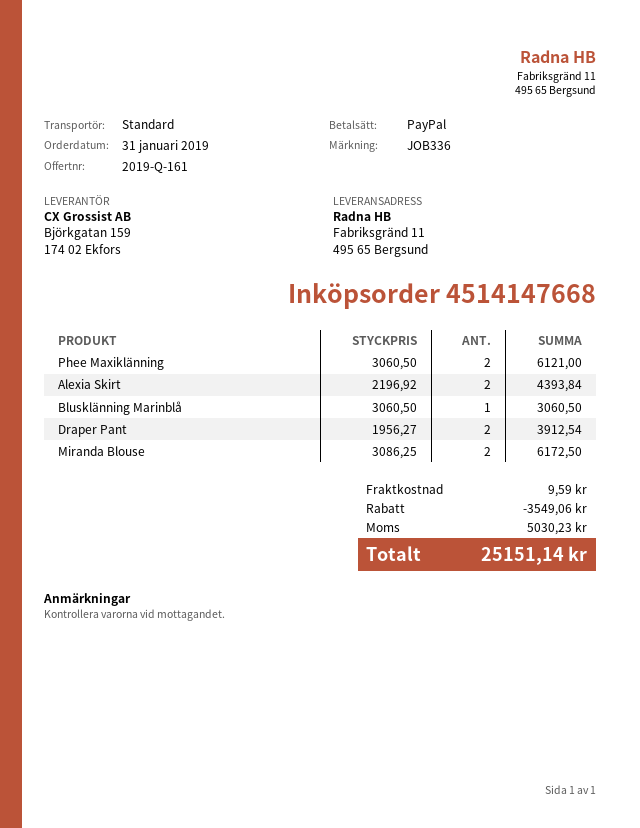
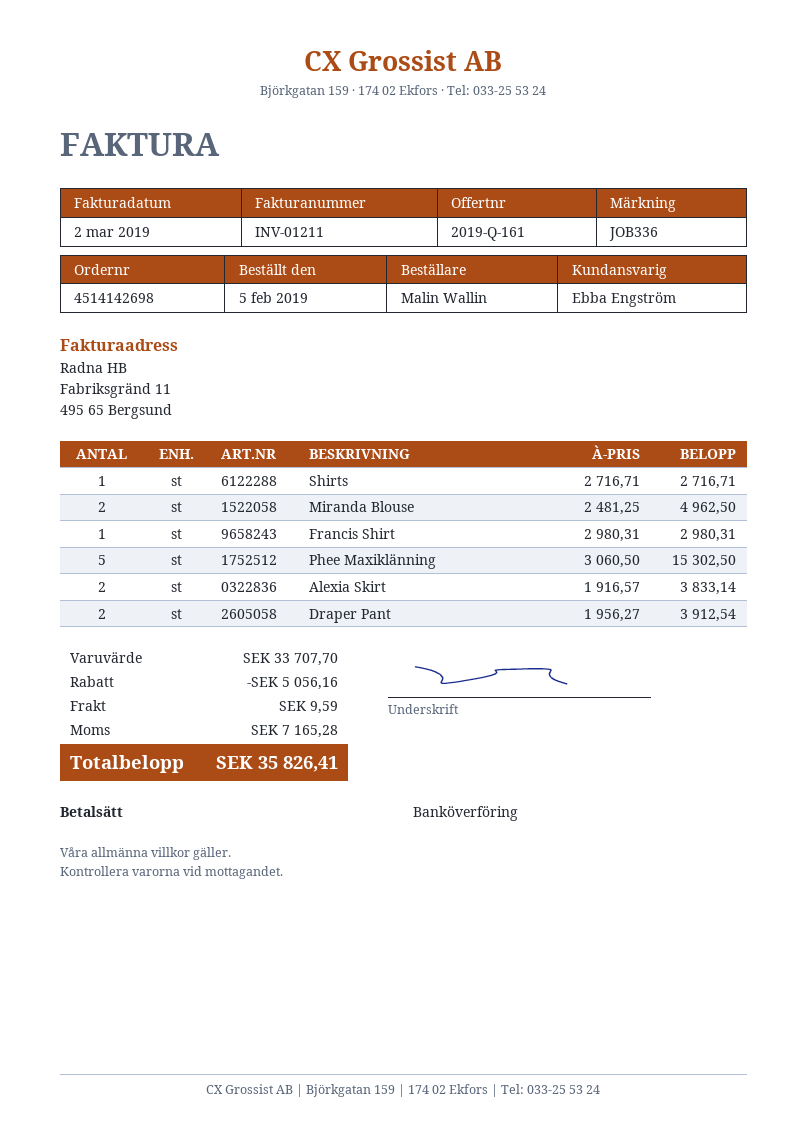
order number: 4514147668 -> 4514142698
order date: 2019-01-31 -> 2019-02-05
payment method: PayPal -> bank transfer
Phee Maxiklänning: 2 x 3060.50 = 6121.00 -> 5 x 3060.50 = 15302.50
Alexia Skirt: 2 x 2196.92 = 4393.84 -> 2 x 1916.57 = 3833.14
Blusklänning Marinblå: 1 x 3060.50 = 3060.50 -> none
Miranda Blouse: 2 x 3086.25 = 6172.50 -> 2 x 2481.25 = 4962.50
Shirts: none -> 1 x 2716.71 = 2716.71
Francis Shirt: none -> 1 x 2980.31 = 2980.31
discount: 3549.06 -> 5056.16
tax: 5030.23 -> 7165.28
total: 25151.14 -> 35826.41

